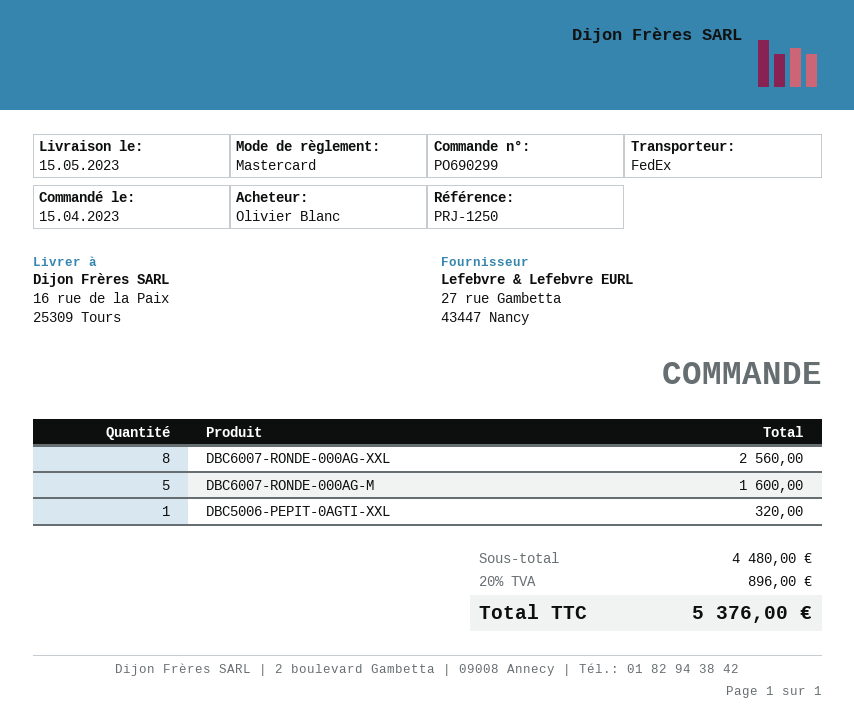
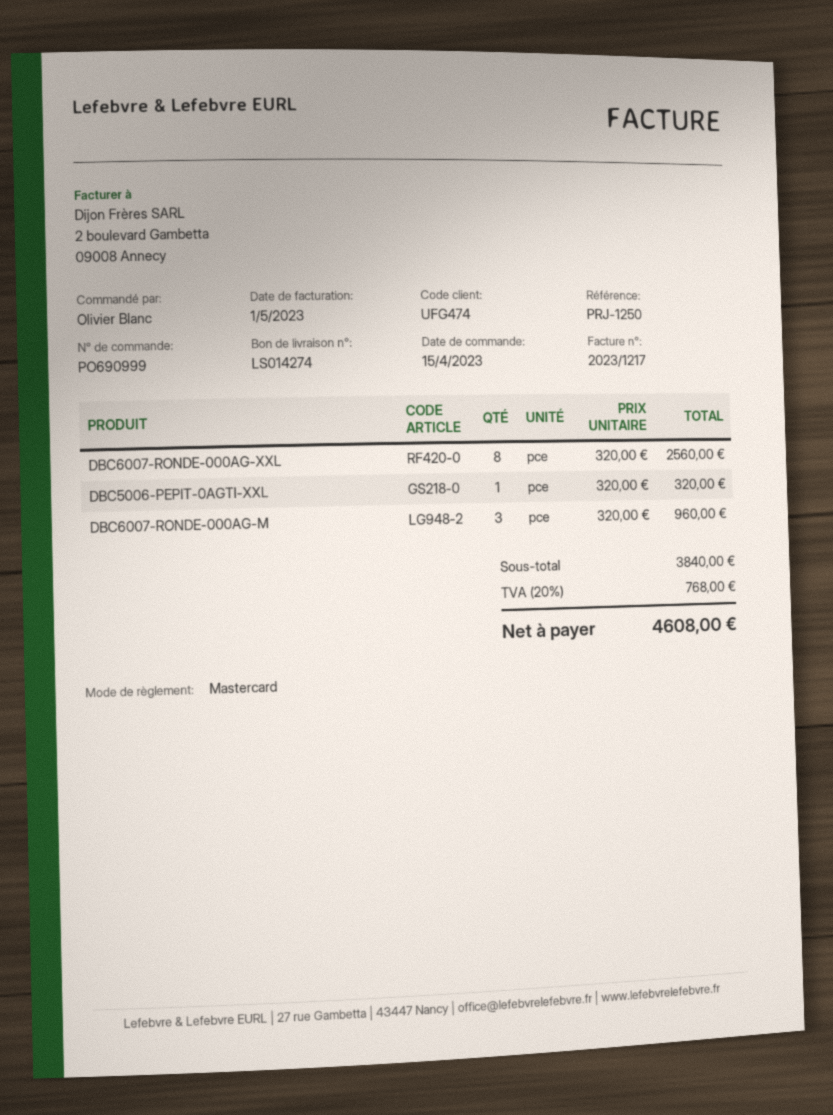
order number: PO690299 -> PO690999
DBC6007-RONDE-000AG-M: 5 for 1600.00 -> 3 for 960.00
subtotal: 4480.00 -> 3840.00
tax: 20% = 896.00 -> 20% = 768.00
total: 5376.00 -> 4608.00

